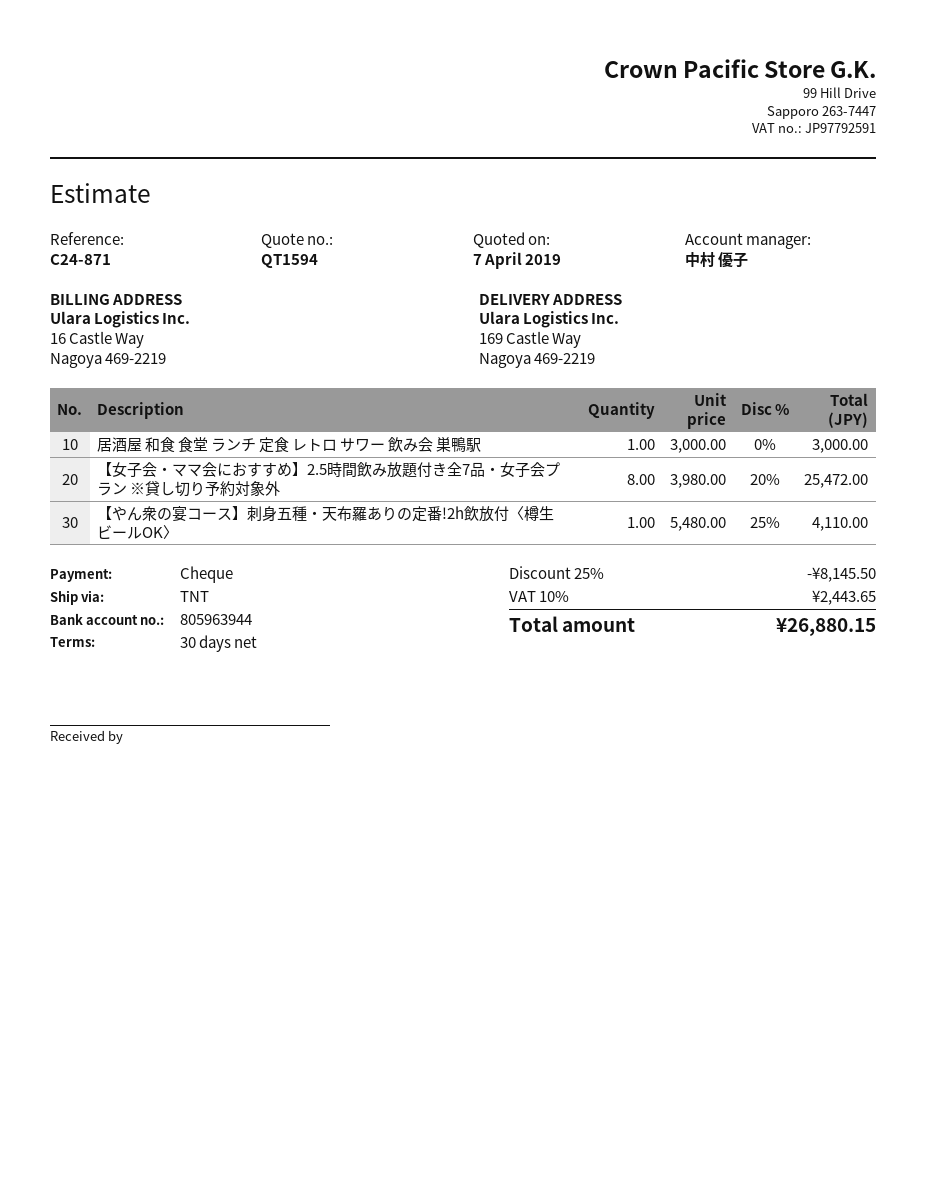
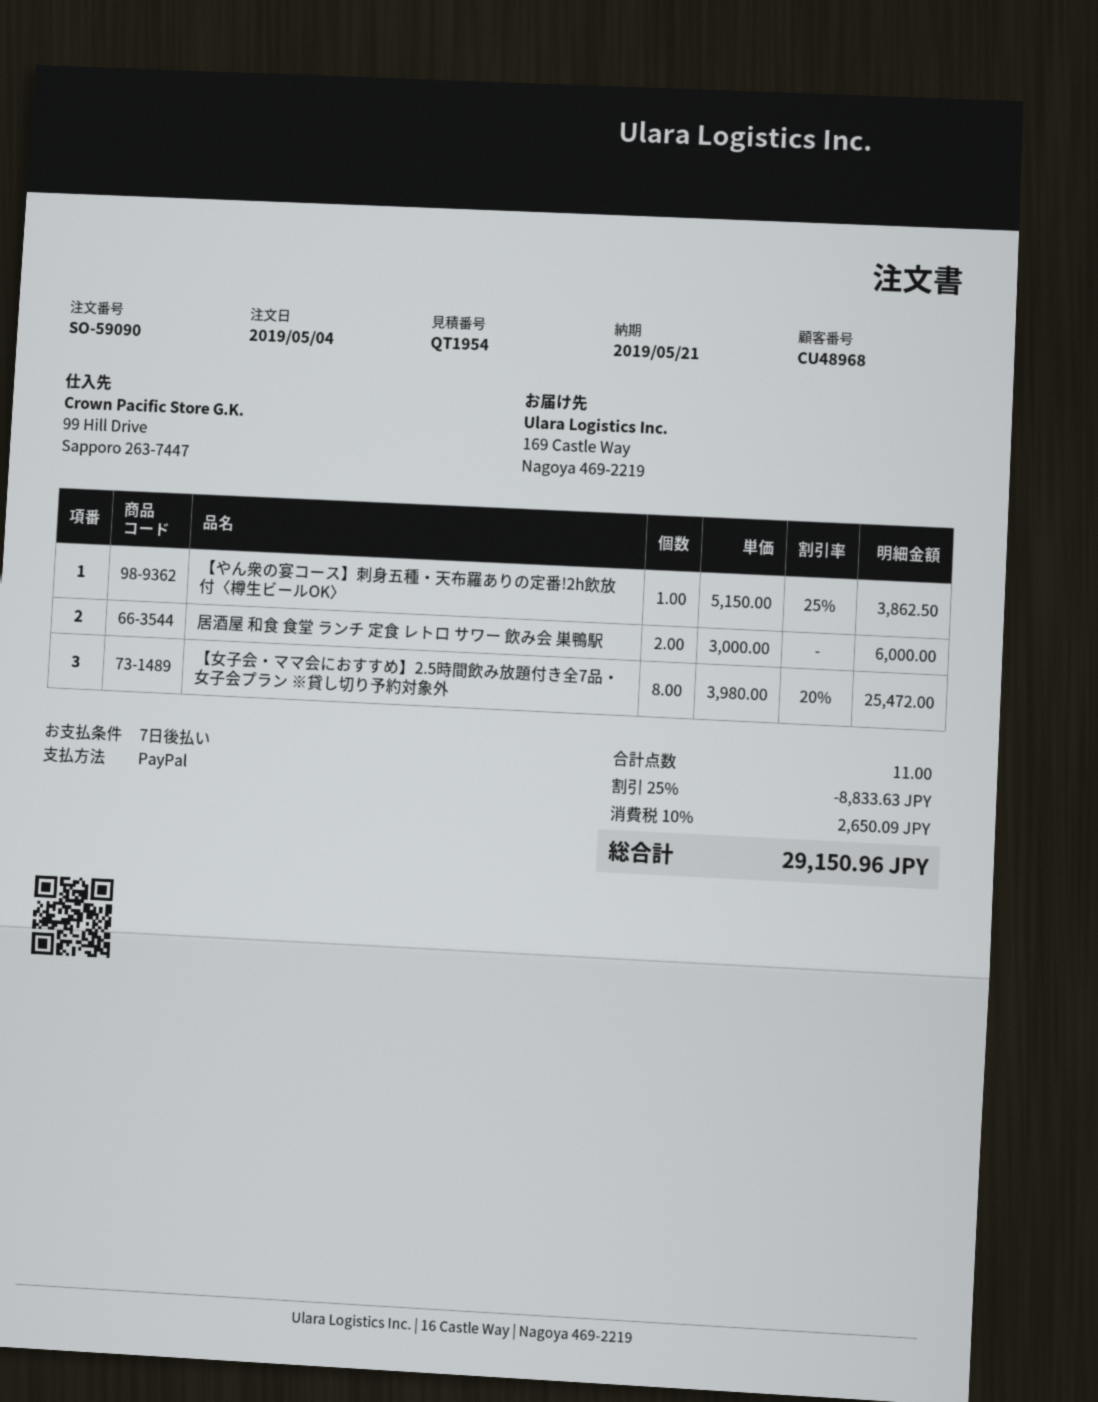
quote number: QT1594 -> QT1954
payment terms: 30 days -> 7 days
payment method: cheque -> PayPal
居酒屋 和食 食堂 ランチ 定食 レトロ サワー 飲み会 巣鴨駅: 1 x 3000.00 = 3000.00 -> 2 x 3000.00 = 6000.00
【やん衆の宴コース】刺身五種・天布羅ありの定番!2h飲放付〈樽生ビールOK〉: 1 x 5480.00 - 25% = 4110.00 -> 1 x 5150.00 - 25% = 3862.50
discount: 25% = 8145.50 -> 25% = 8833.63
tax: 10% = 2443.65 -> 10% = 2650.09
total: 26880.15 -> 29150.96

